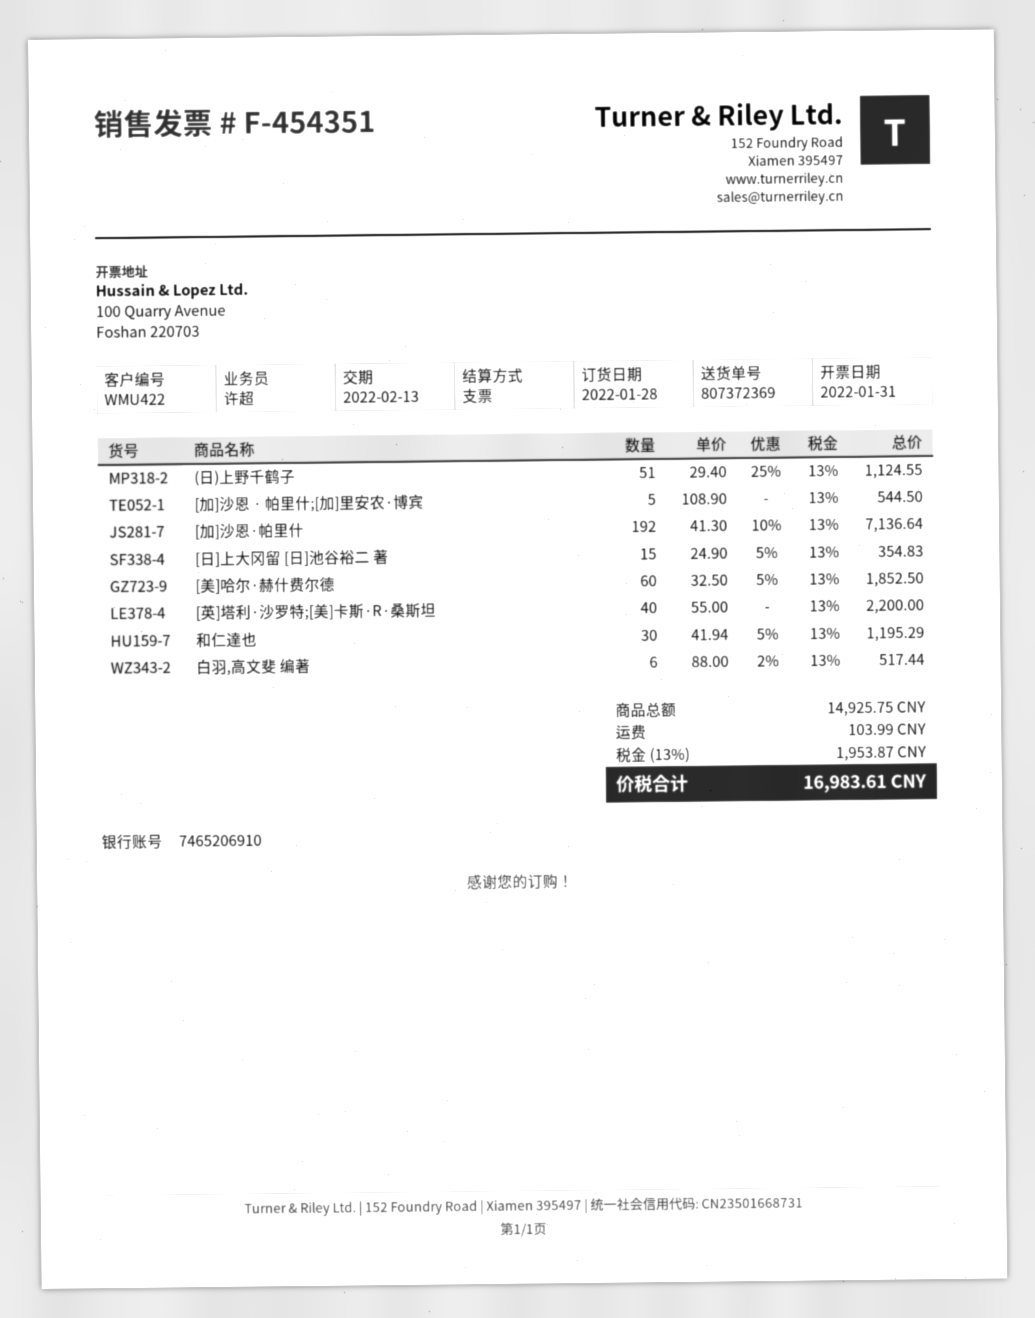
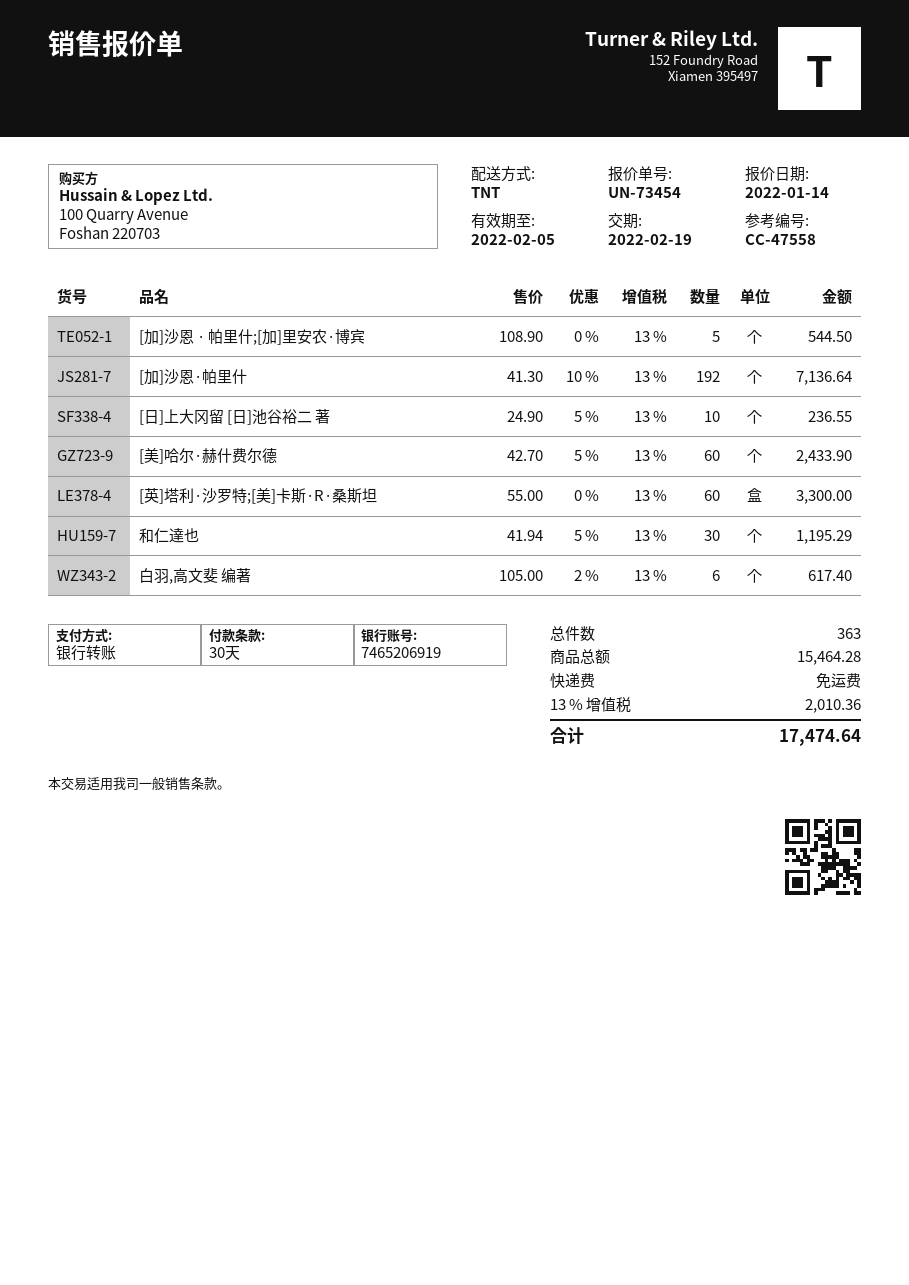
delivery date: 2022-02-13 -> 2022-02-19
payment method: cheque -> bank transfer
bank account: 7465206910 -> 7465206919
(日)上野千鹤子: 51 x 29.40 - 25% = 1124.55 -> none
[日]上大冈留 [日]池谷裕二 著: 15 x 24.90 - 5% = 354.83 -> 10 x 24.90 - 5% = 236.55
[美]哈尔·赫什费尔德: 60 x 32.50 - 5% = 1852.50 -> 60 x 42.70 - 5% = 2433.90
[英]塔利·沙罗特;[美]卡斯·R·桑斯坦: 40 x 55.00 = 2200.00 -> 60 x 55.00 = 3300.00
白羽,高文斐 编著: 6 x 88.00 - 2% = 517.44 -> 6 x 105.00 - 2% = 617.40
subtotal: 14925.75 -> 15464.28
shipping: 103.99 -> 0.00
tax: 13% = 1953.87 -> 13% = 2010.36
total: 16983.61 -> 17474.64

